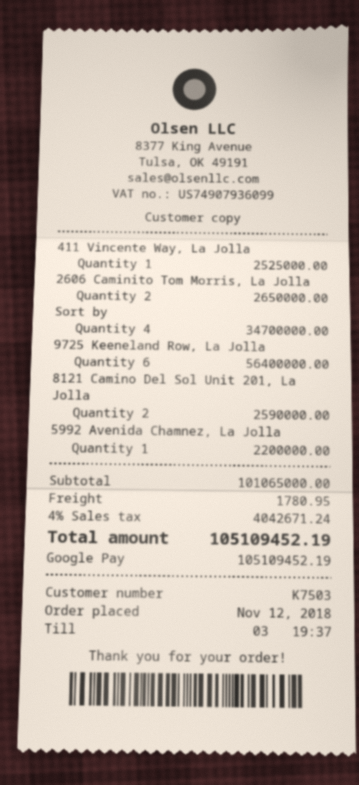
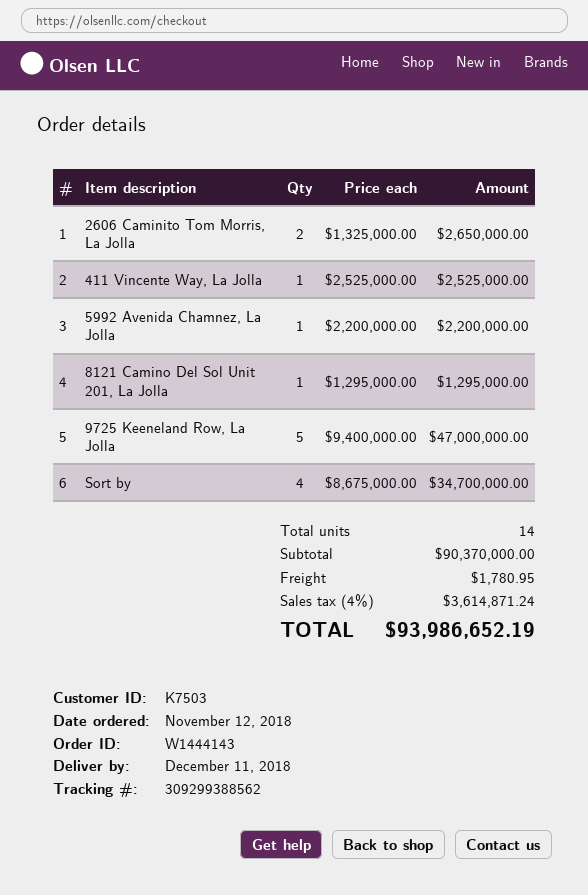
9725 Keeneland Row, La Jolla: 6 for 56400000.00 -> 5 for 47000000.00
8121 Camino Del Sol Unit 201, La Jolla: 2 for 2590000.00 -> 1 for 1295000.00
subtotal: 101065000.00 -> 90370000.00
tax: 4% = 4042671.24 -> 4% = 3614871.24
total: 105109452.19 -> 93986652.19

